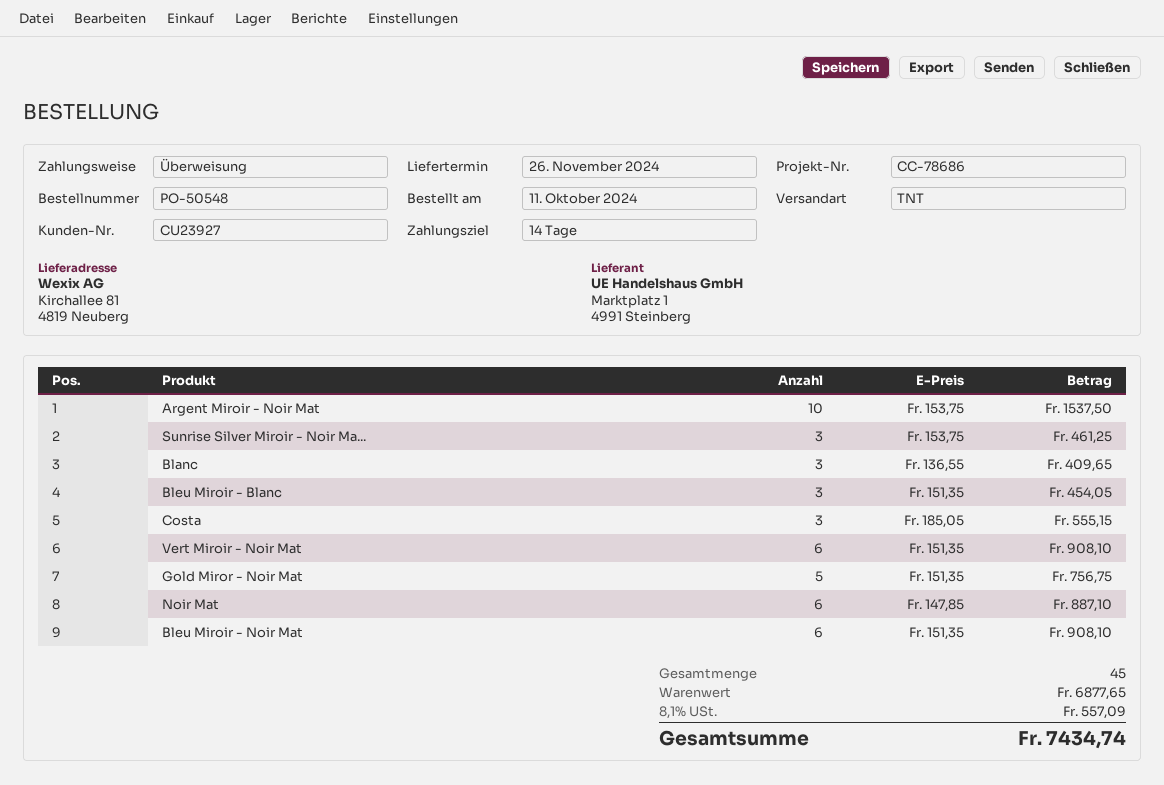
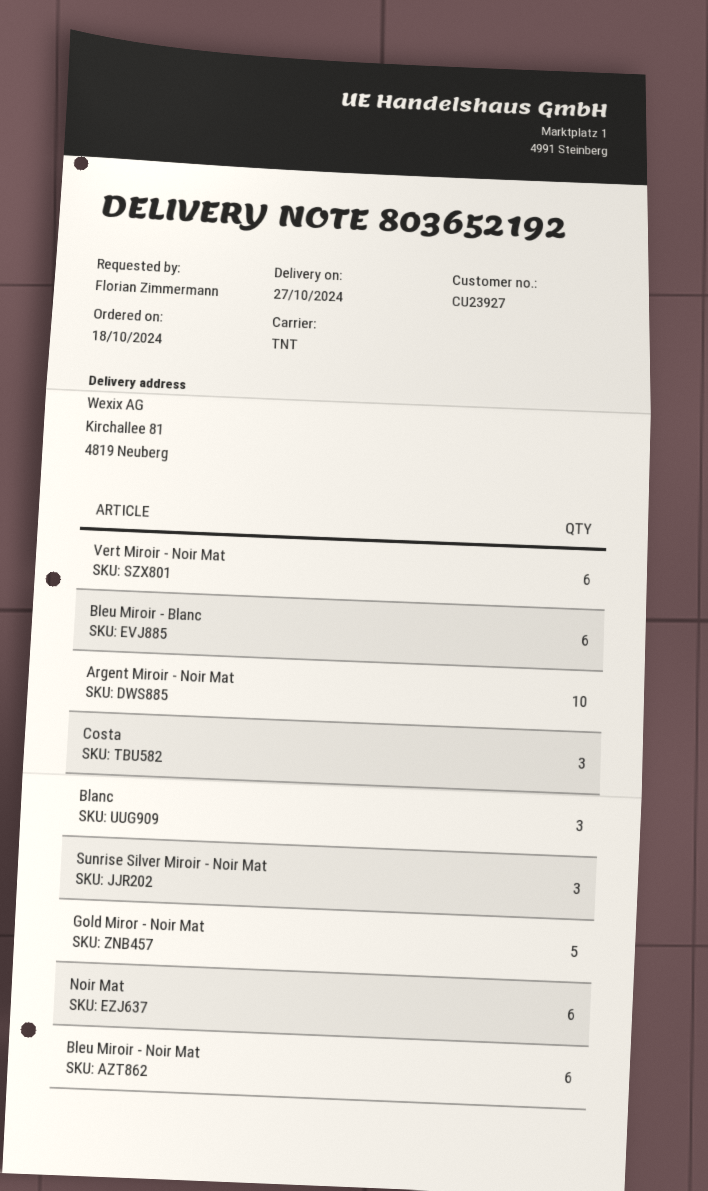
order date: 2024-10-11 -> 2024-10-18
delivery date: 2024-11-26 -> 2024-10-27
Bleu Miroir - Blanc: 3 -> 6

